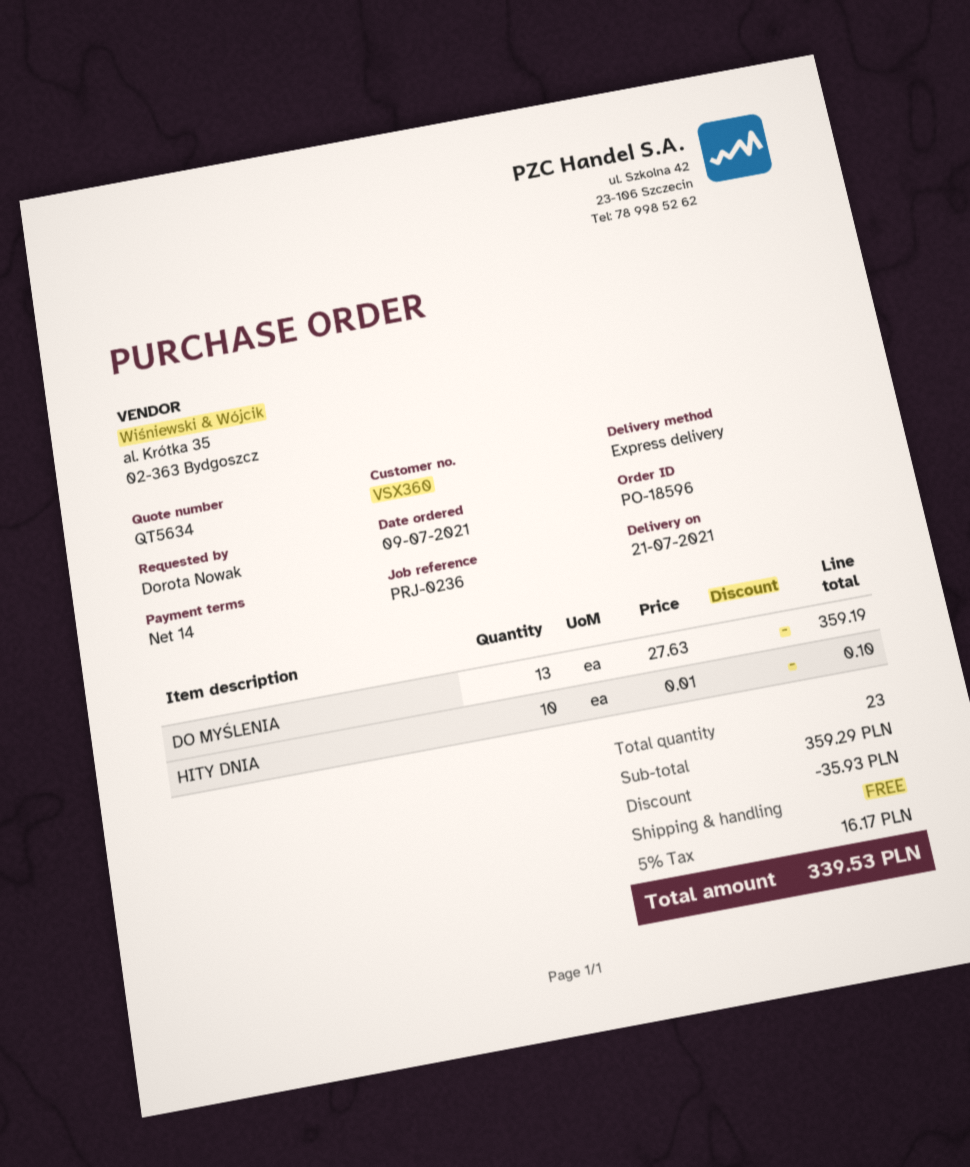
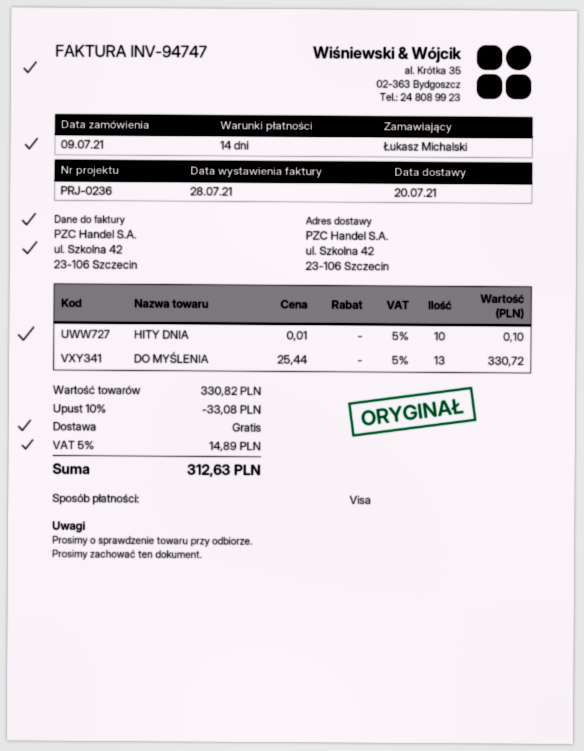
delivery date: 2021-07-21 -> 2021-07-20
ordered by: Dorota Nowak -> Łukasz Michalski
DO MYŚLENIA: 13 x 27.63 = 359.19 -> 13 x 25.44 = 330.72
subtotal: 359.29 -> 330.82
discount: 35.93 -> 33.08
tax: 5% = 16.17 -> 5% = 14.89
total: 339.53 -> 312.63

